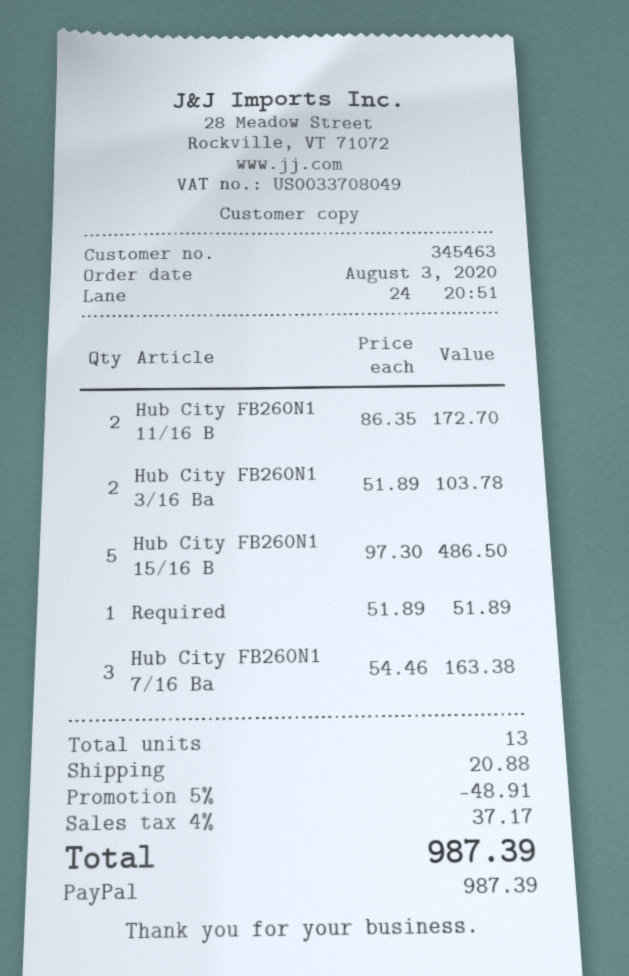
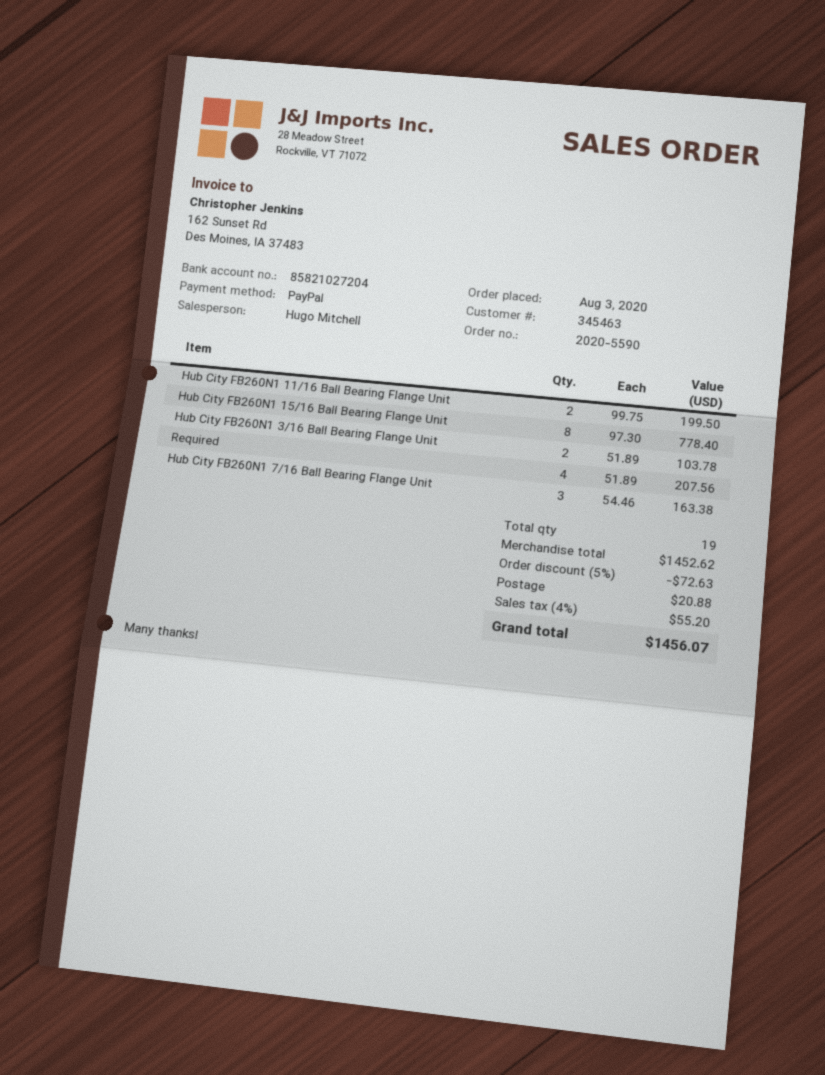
Hub City FB260N1 11/16 B: 2 x 86.35 = 172.70 -> 2 x 99.75 = 199.50
Hub City FB260N1 15/16 B: 5 x 97.30 = 486.50 -> 8 x 97.30 = 778.40
Required: 1 x 51.89 = 51.89 -> 4 x 51.89 = 207.56
total quantity: 13 -> 19
discount: 5% = 48.91 -> 5% = 72.63
tax: 4% = 37.17 -> 4% = 55.20
total: 987.39 -> 1456.07

